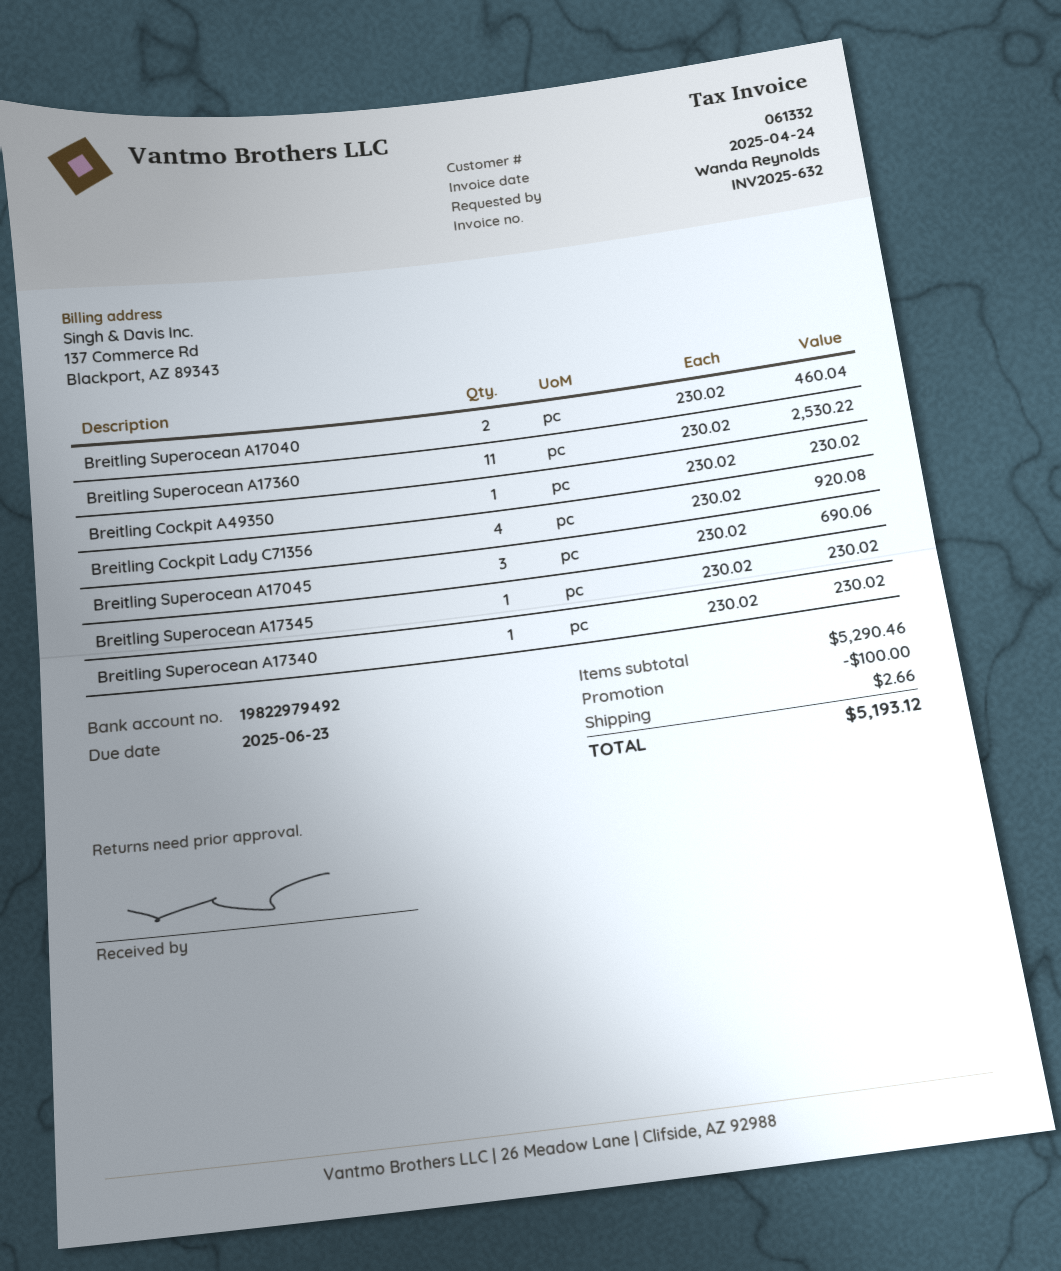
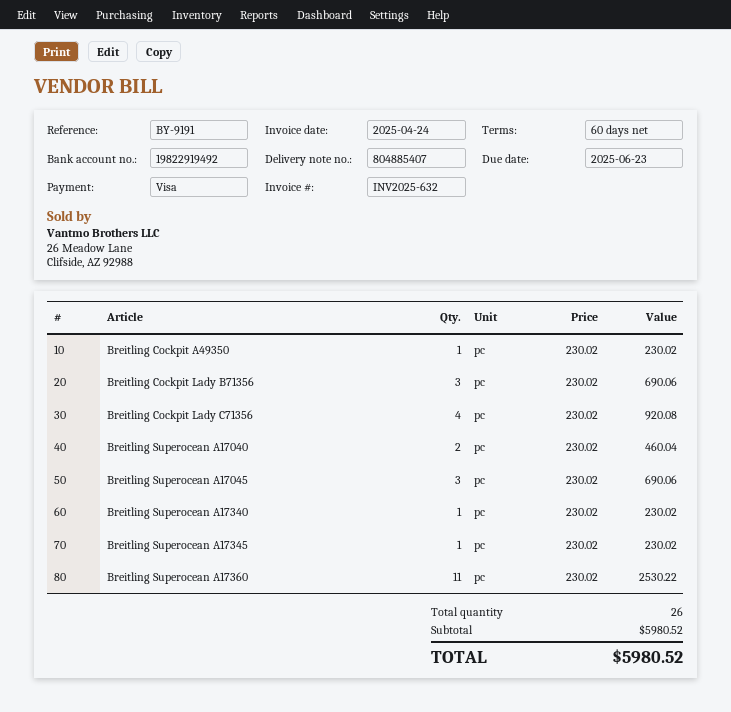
bank account: 19822979492 -> 19822919492
Breitling Cockpit Lady B71356: none -> 3 x 230.02 = 690.06
subtotal: 5290.46 -> 5980.52
discount: 100.00 -> none
shipping: 2.66 -> none
total: 5193.12 -> 5980.52

